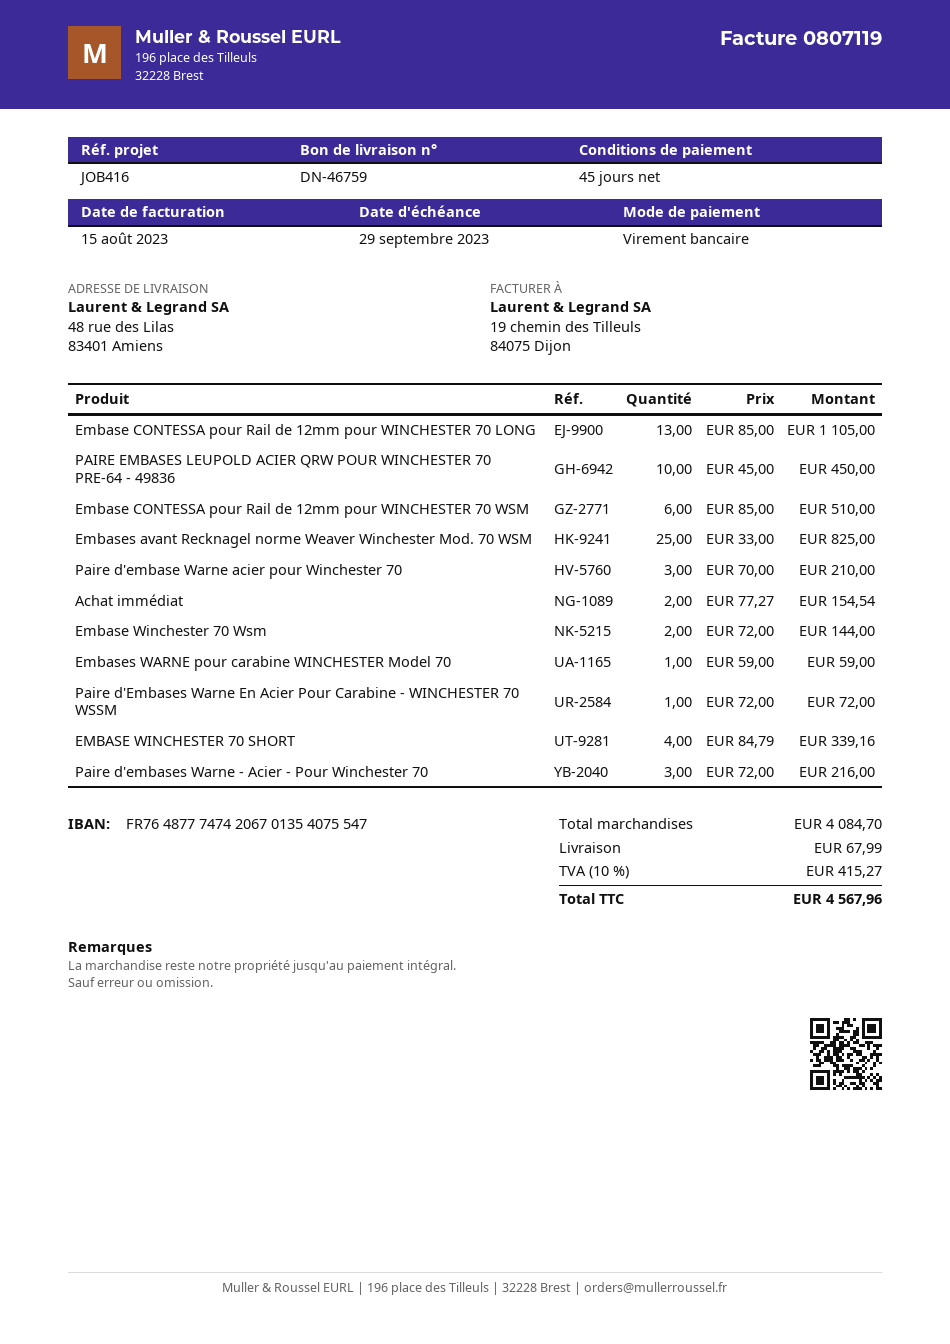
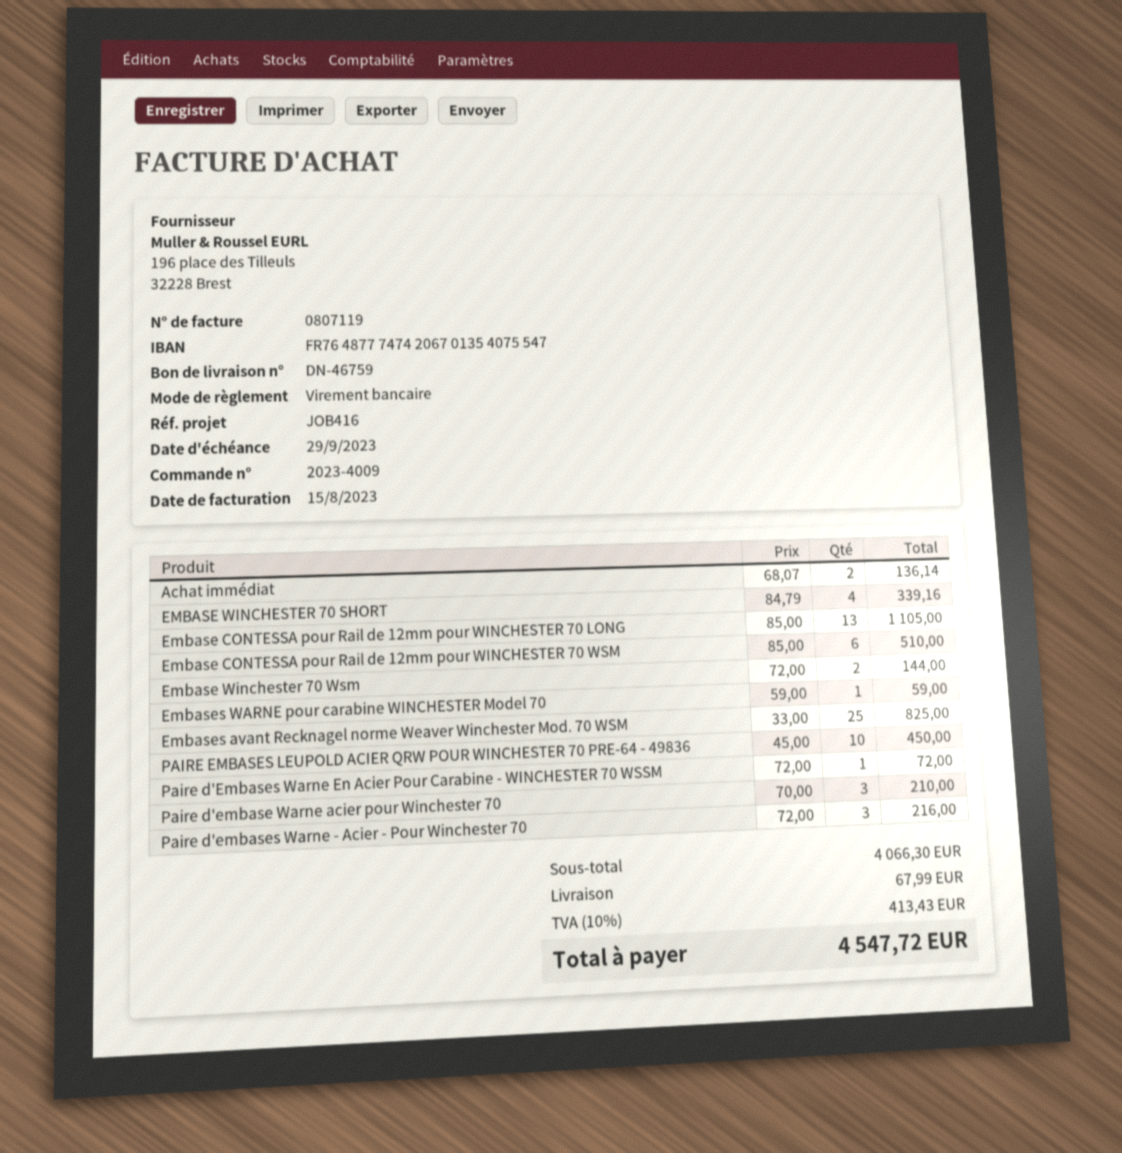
Achat immédiat: 2 x 77.27 = 154.54 -> 2 x 68.07 = 136.14
subtotal: 4084.70 -> 4066.30
tax: 10% = 415.27 -> 10% = 413.43
total: 4567.96 -> 4547.72

